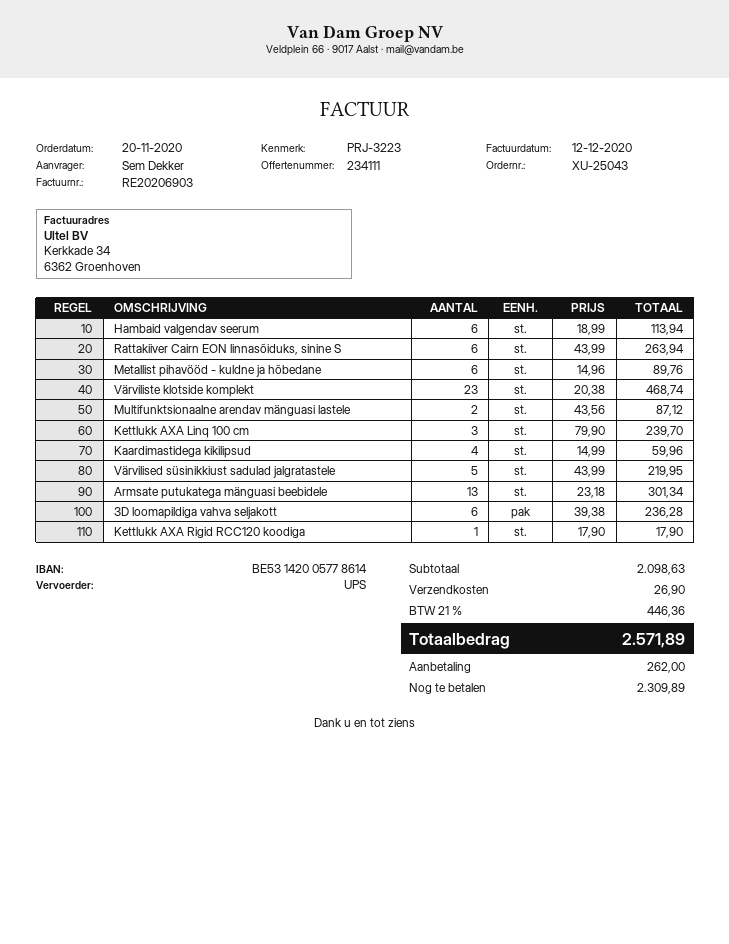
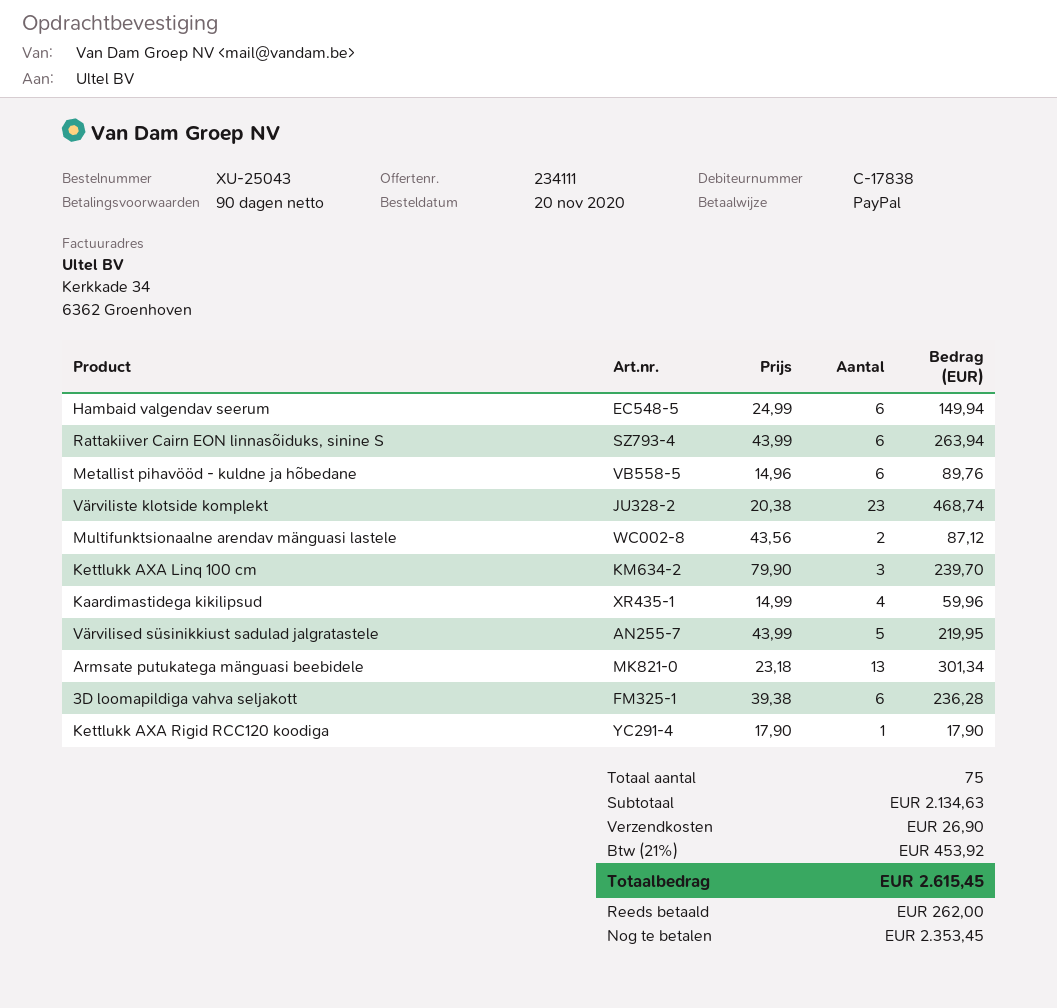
Hambaid valgendav seerum: 6 x 18.99 = 113.94 -> 6 x 24.99 = 149.94
subtotal: 2098.63 -> 2134.63
tax: 21% = 446.36 -> 21% = 453.92
total: 2571.89 -> 2615.45
balance: 2309.89 -> 2353.45

